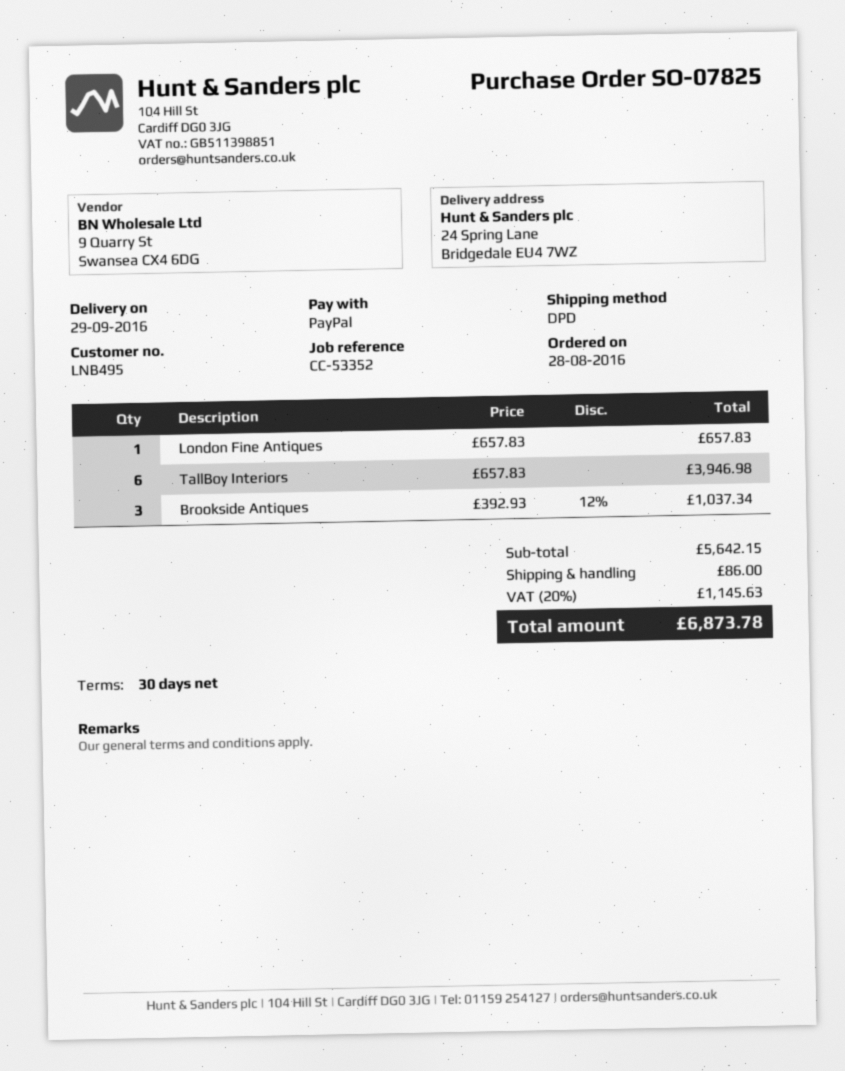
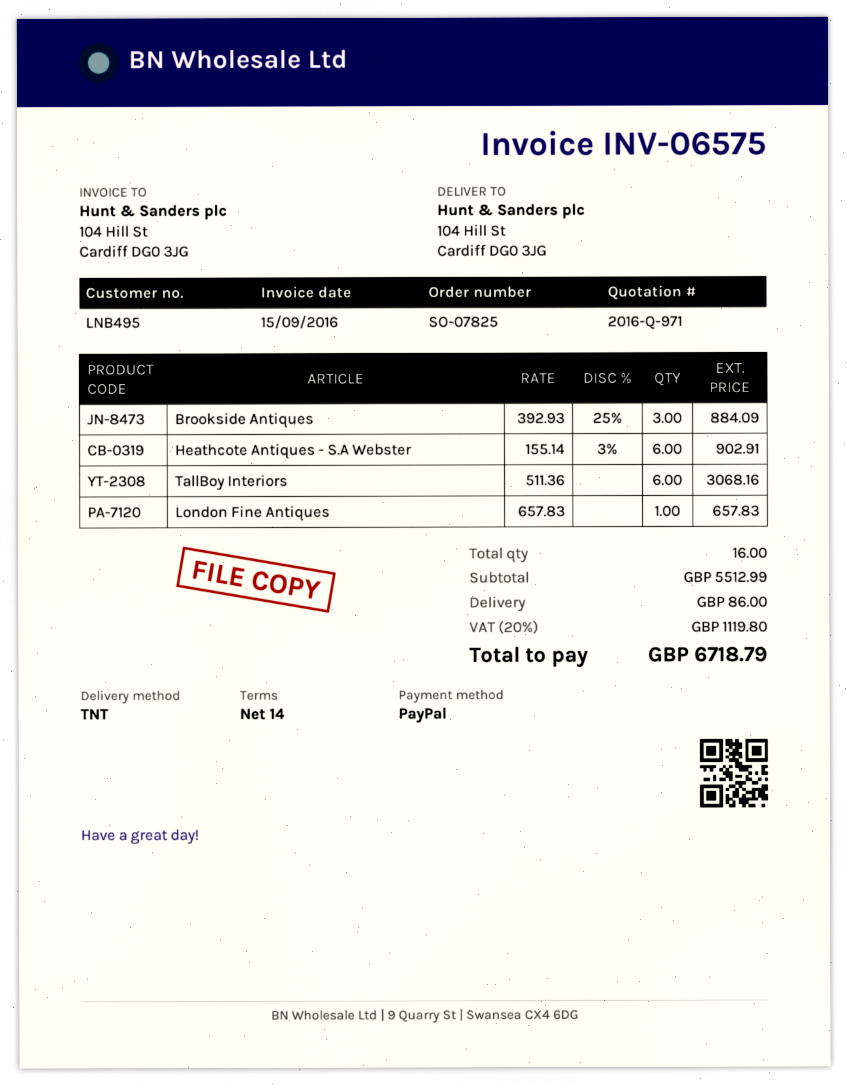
payment terms: 30 days -> 14 days
shipping method: DPD -> TNT
ship to: 24 Spring Lane, Bridgedale EU4 7WZ -> 104 Hill St, Cardiff DG0 3JG
TallBoy Interiors: 6 x 657.83 = 3946.98 -> 6 x 511.36 = 3068.16
Brookside Antiques: 3 x 392.93 - 12% = 1037.34 -> 3 x 392.93 - 25% = 884.09
Heathcote Antiques - S.A Webster: none -> 6 x 155.14 - 3% = 902.91
subtotal: 5642.15 -> 5512.99
tax: 20% = 1145.63 -> 20% = 1119.80
total: 6873.78 -> 6718.79

